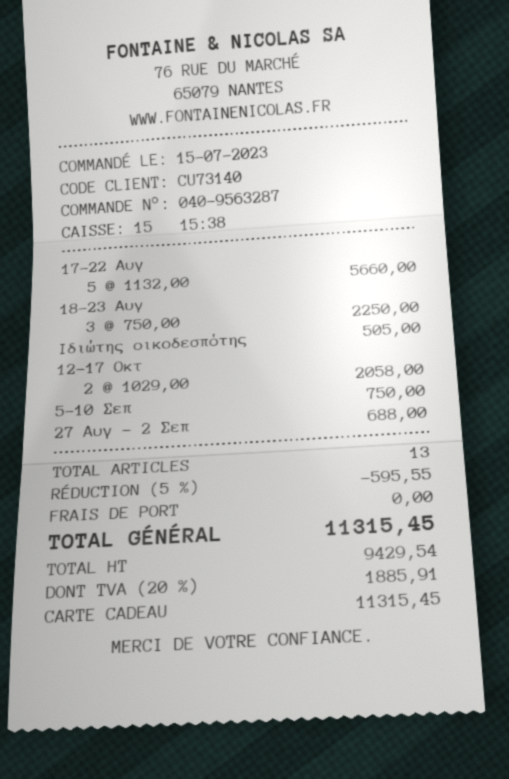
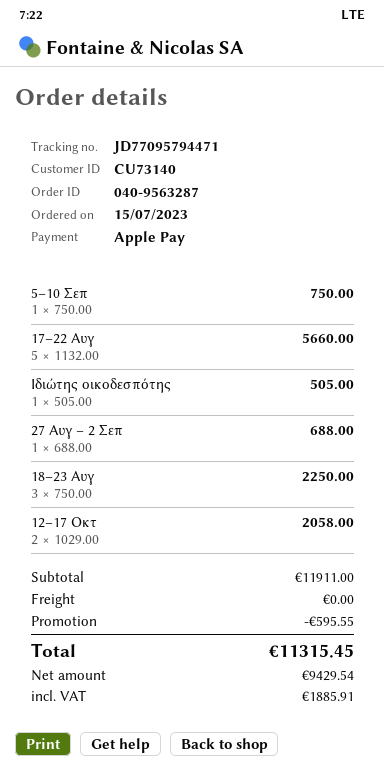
payment method: gift card -> Apple Pay

